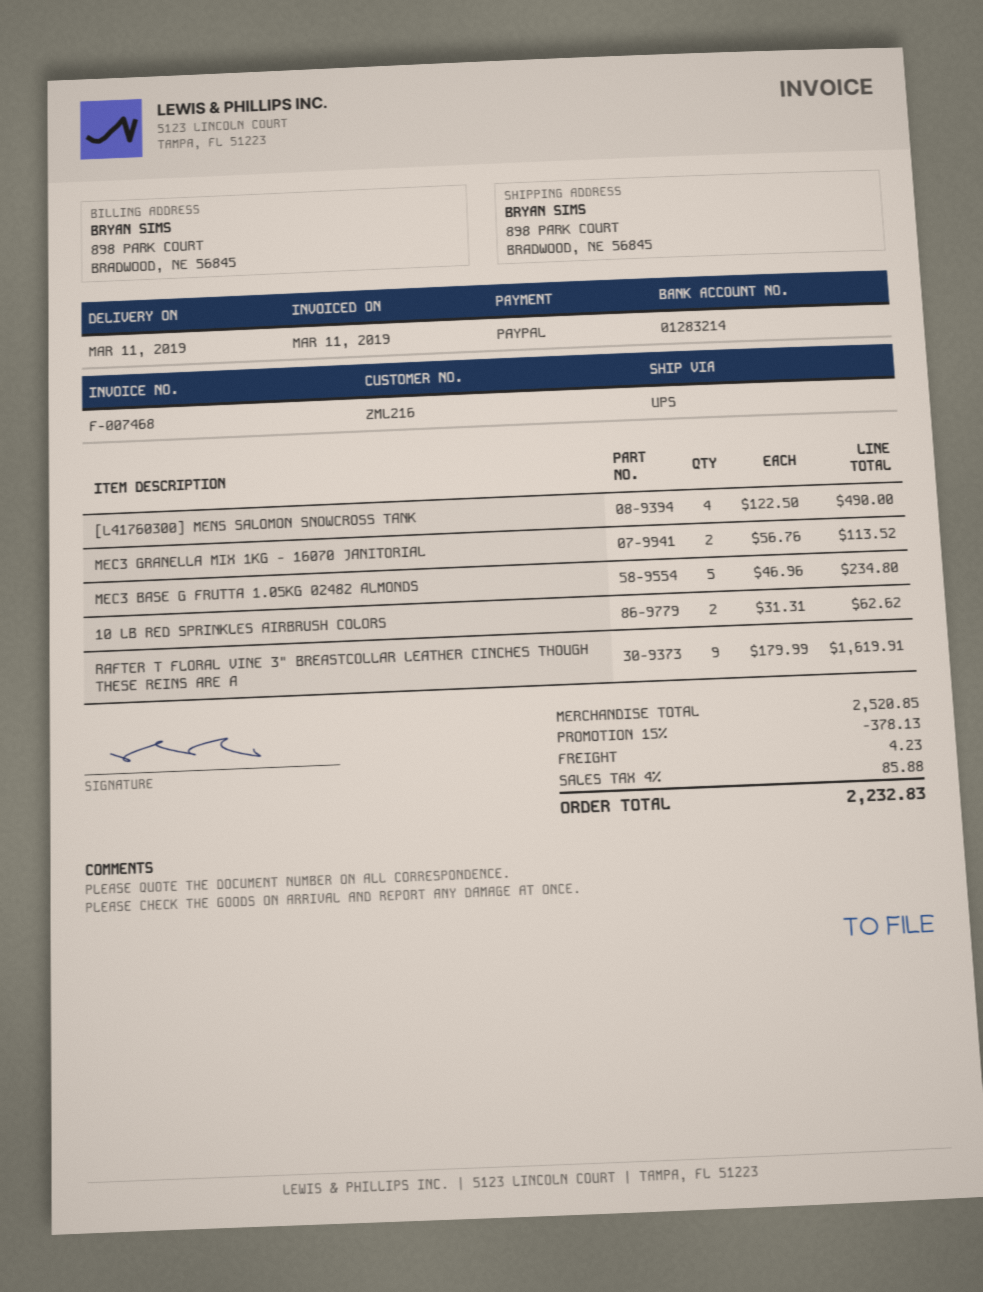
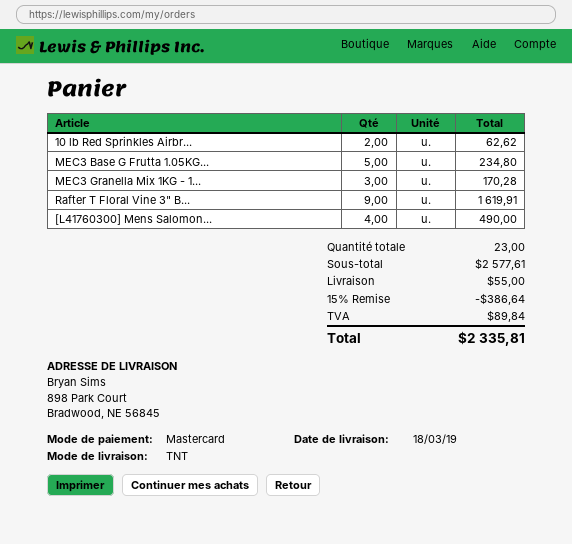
delivery date: 2019-03-11 -> 2019-03-18
payment method: PayPal -> Mastercard
shipping method: UPS -> TNT
MEC3 GRANELLA MIX 1KG - 16070 JANITORIAL: 2 for 113.52 -> 3 for 170.28
subtotal: 2520.85 -> 2577.61
discount: 15% = 378.13 -> 15% = 386.64
shipping: 4.23 -> 55.00
tax: 85.88 -> 89.84
total: 2232.83 -> 2335.81

